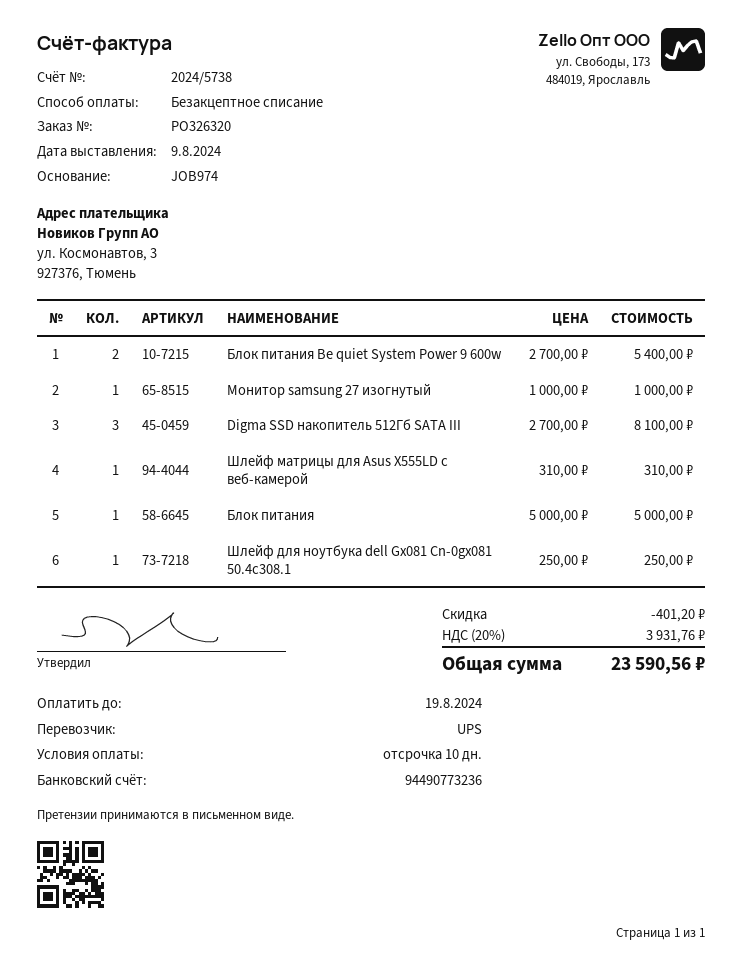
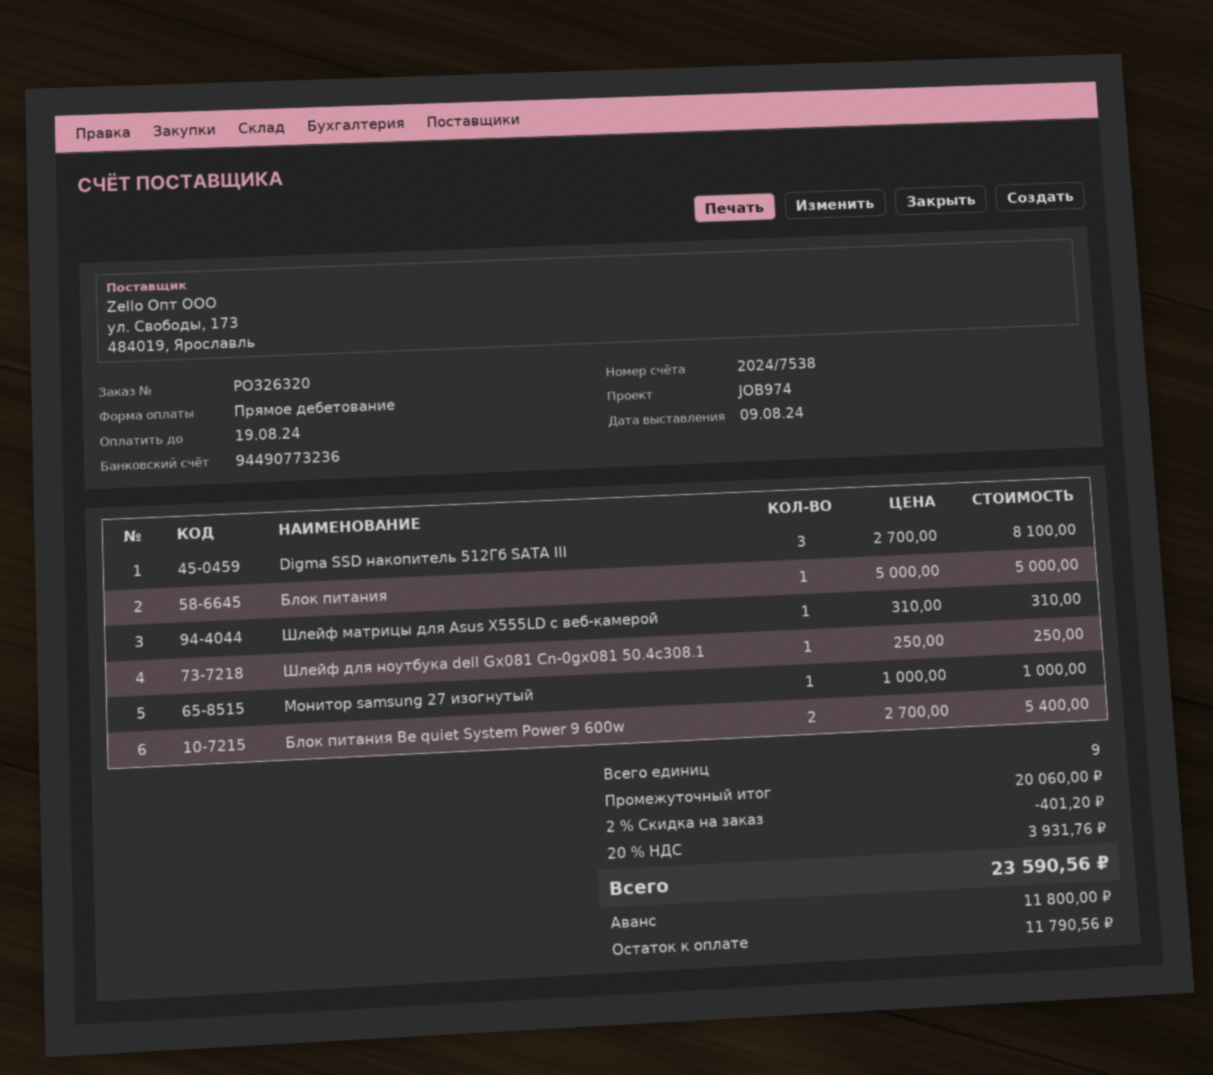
invoice number: 2024/5738 -> 2024/7538

